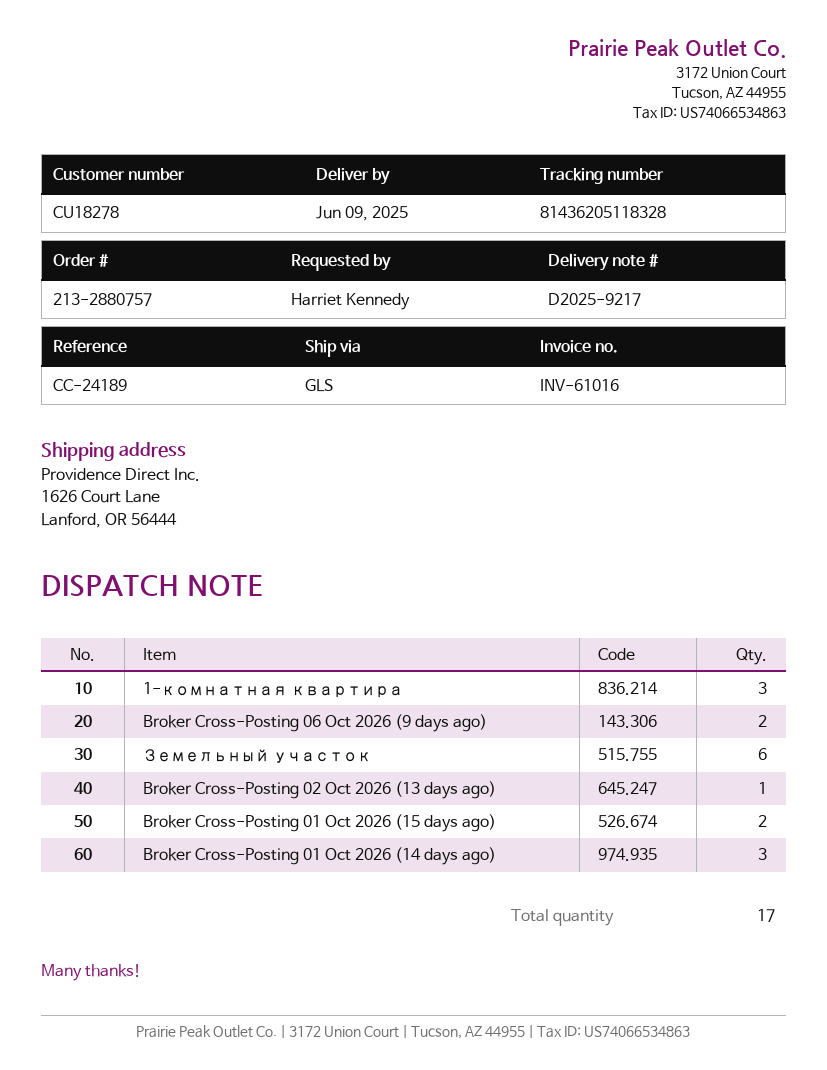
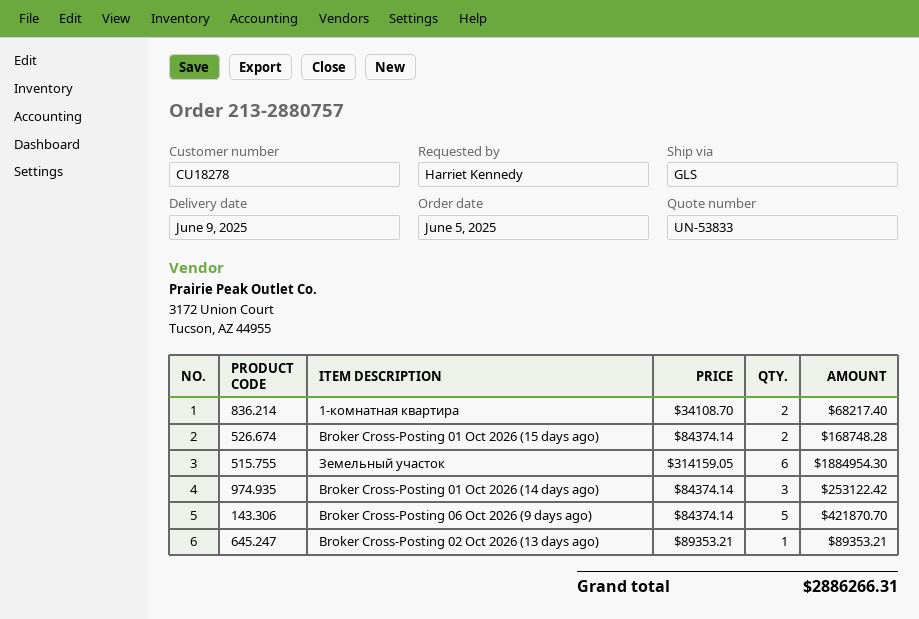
1-комнатная квартира: 3 -> 2
Broker Cross-Posting 06 Oct 2026 (9 days ago): 2 -> 5

